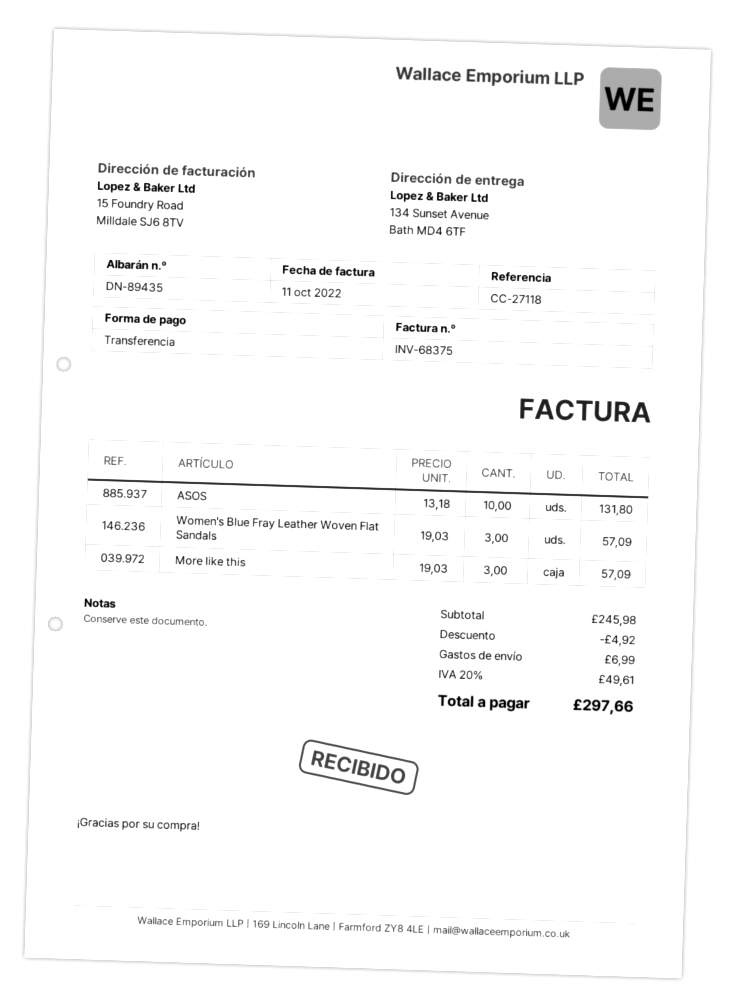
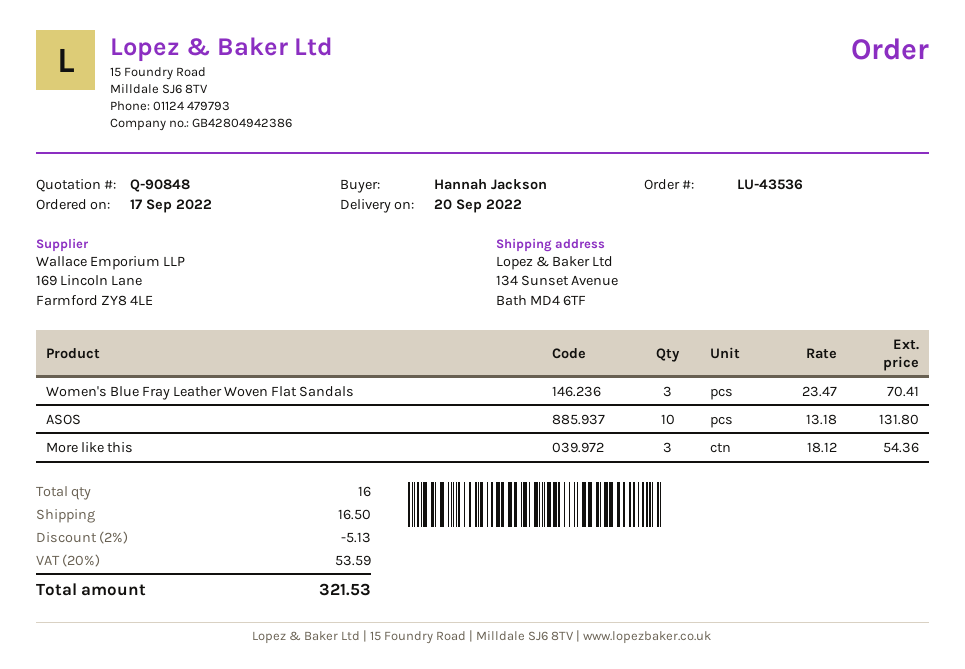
Women's Blue Fray Leather Woven Flat Sandals: 3 x 19.03 = 57.09 -> 3 x 23.47 = 70.41
More like this: 3 x 19.03 = 57.09 -> 3 x 18.12 = 54.36
discount: 4.92 -> 5.13
shipping: 6.99 -> 16.50
tax: 20% = 49.61 -> 20% = 53.59
total: 297.66 -> 321.53

